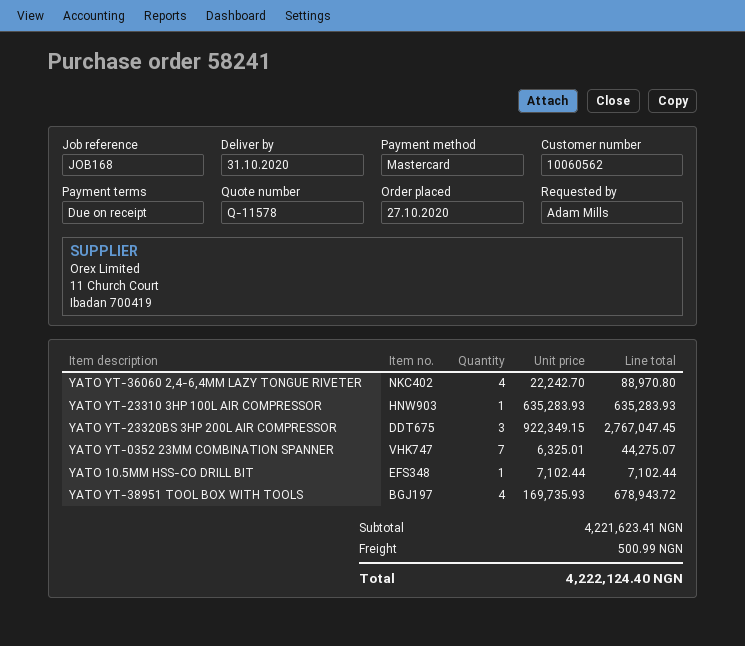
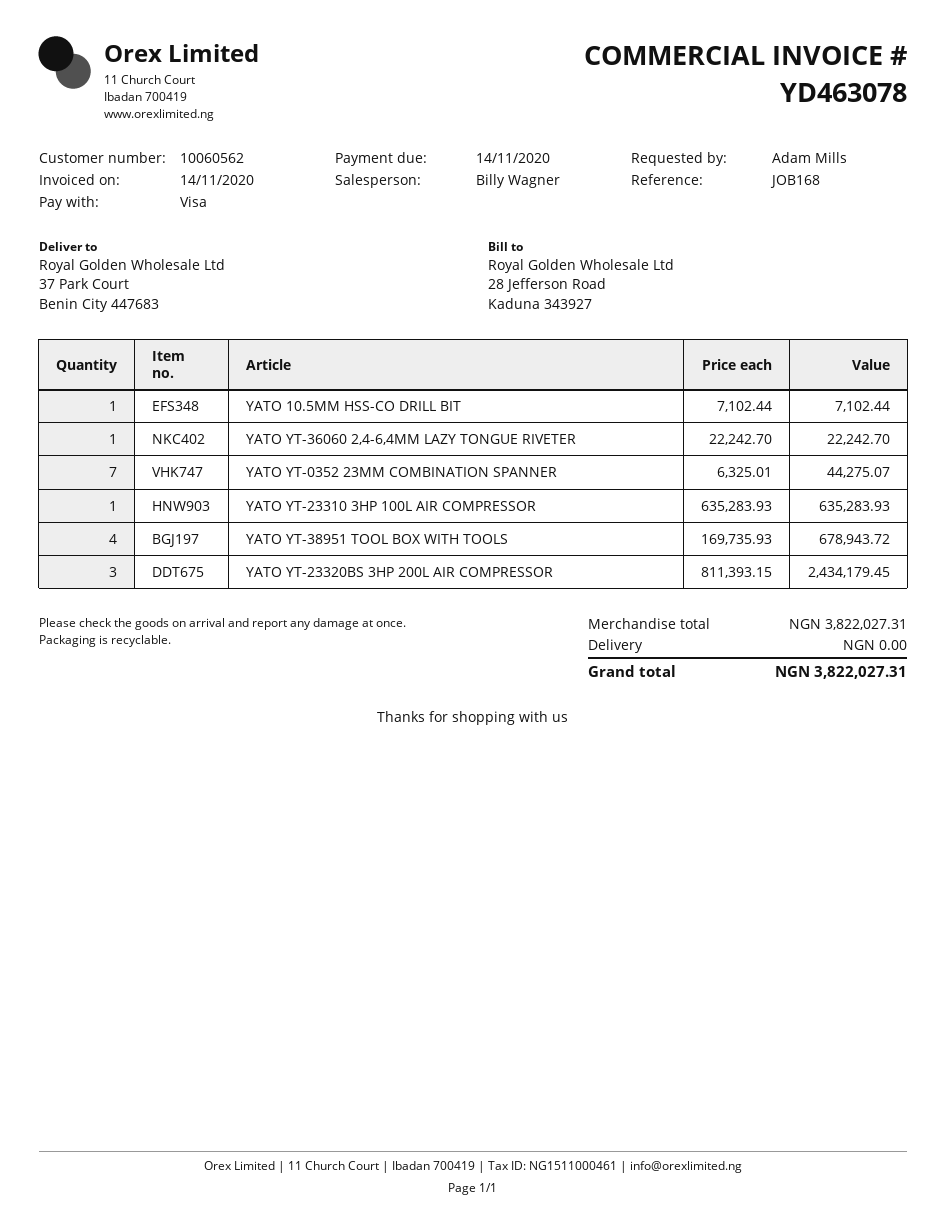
payment method: Mastercard -> Visa
YATO YT-36060 2,4-6,4MM LAZY TONGUE RIVETER: 4 x 22242.70 = 88970.80 -> 1 x 22242.70 = 22242.70
YATO YT-23320BS 3HP 200L AIR COMPRESSOR: 3 x 922349.15 = 2767047.45 -> 3 x 811393.15 = 2434179.45
subtotal: 4221623.41 -> 3822027.31
shipping: 500.99 -> 0.00
total: 4222124.40 -> 3822027.31

